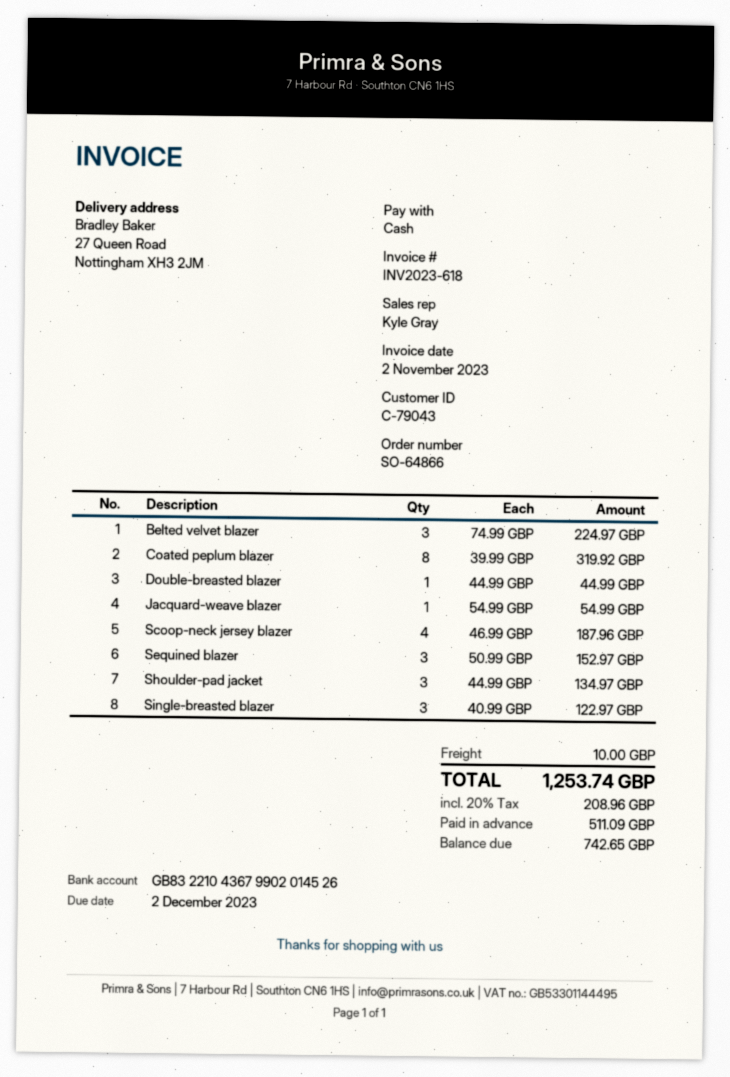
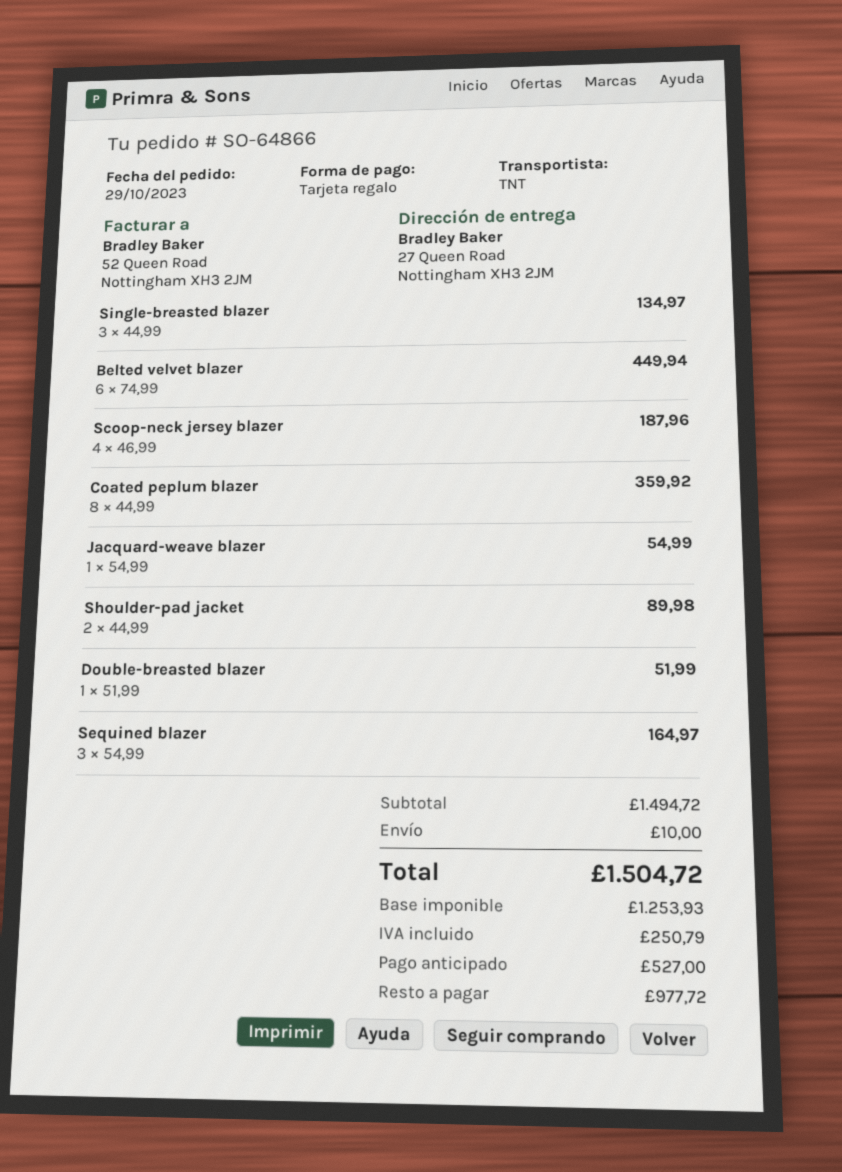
payment method: cash -> gift card
Belted velvet blazer: 3 x 74.99 = 224.97 -> 6 x 74.99 = 449.94
Coated peplum blazer: 8 x 39.99 = 319.92 -> 8 x 44.99 = 359.92
Double-breasted blazer: 1 x 44.99 = 44.99 -> 1 x 51.99 = 51.99
Sequined blazer: 3 x 50.99 = 152.97 -> 3 x 54.99 = 164.97
Shoulder-pad jacket: 3 x 44.99 = 134.97 -> 2 x 44.99 = 89.98
Single-breasted blazer: 3 x 40.99 = 122.97 -> 3 x 44.99 = 134.97
tax: 208.96 -> 250.79
total: 1253.74 -> 1504.72
deposit: 511.09 -> 527.00
balance: 742.65 -> 977.72

